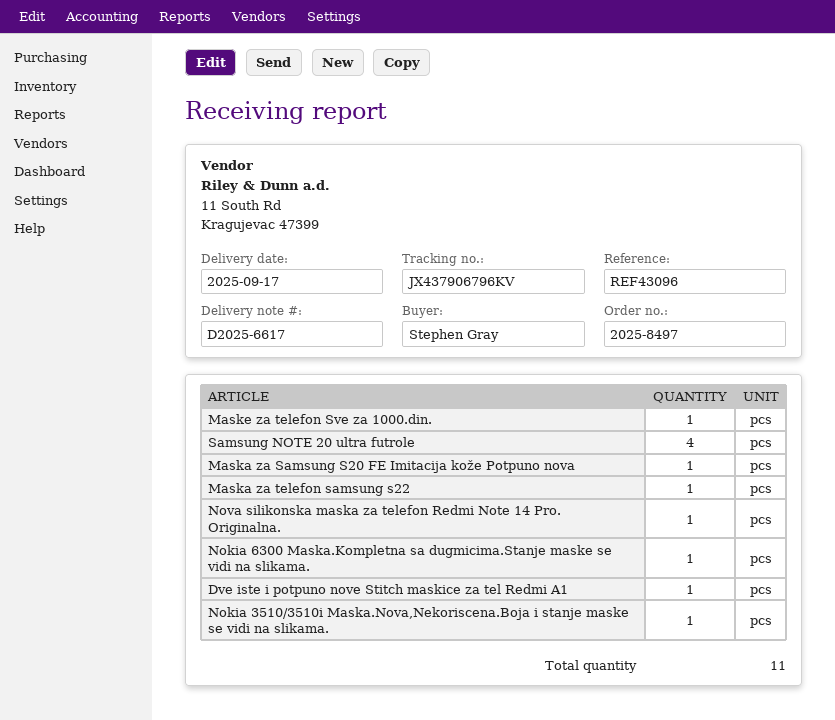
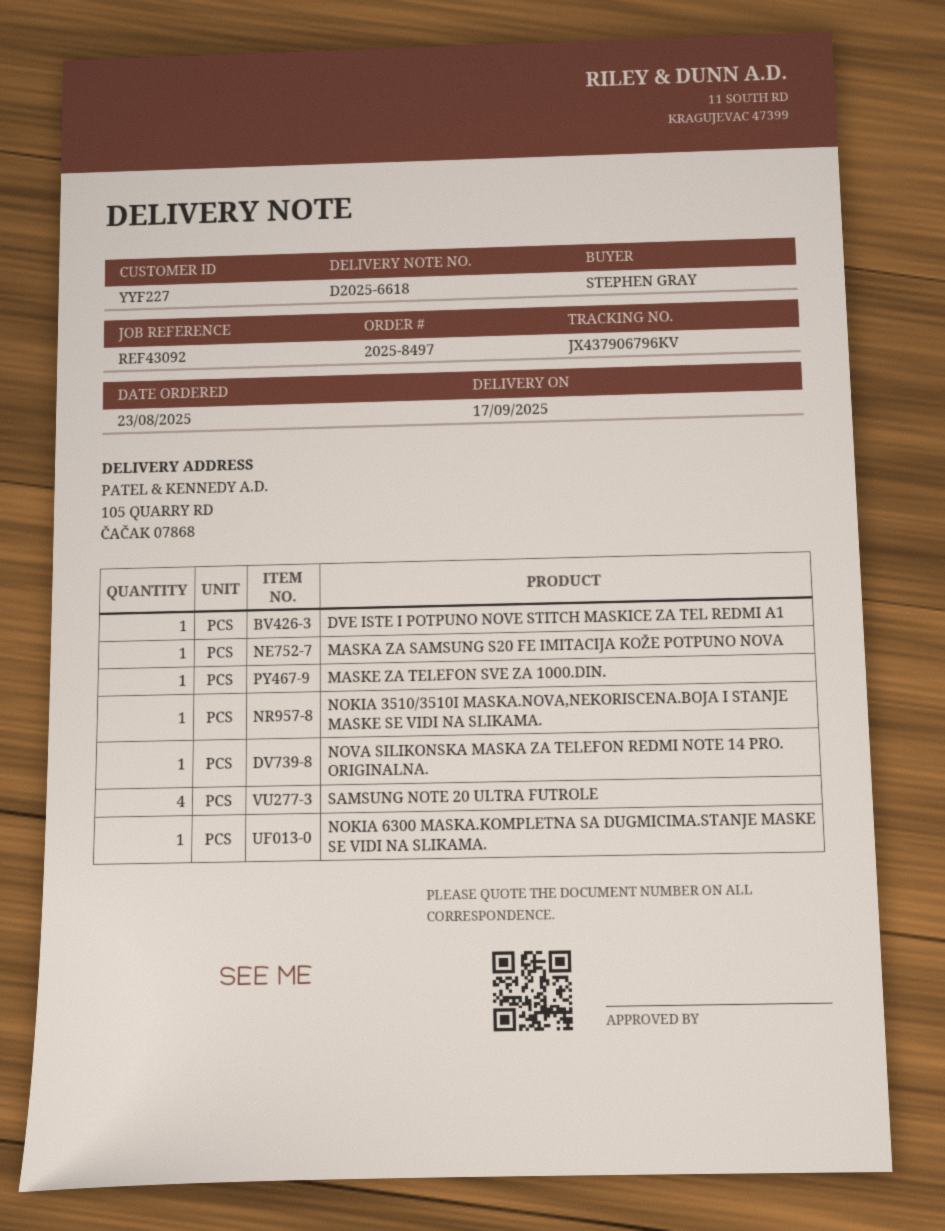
delivery note number: D2025-6617 -> D2025-6618
reference: REF43096 -> REF43092
Maska za telefon samsung s22: 1 -> none

